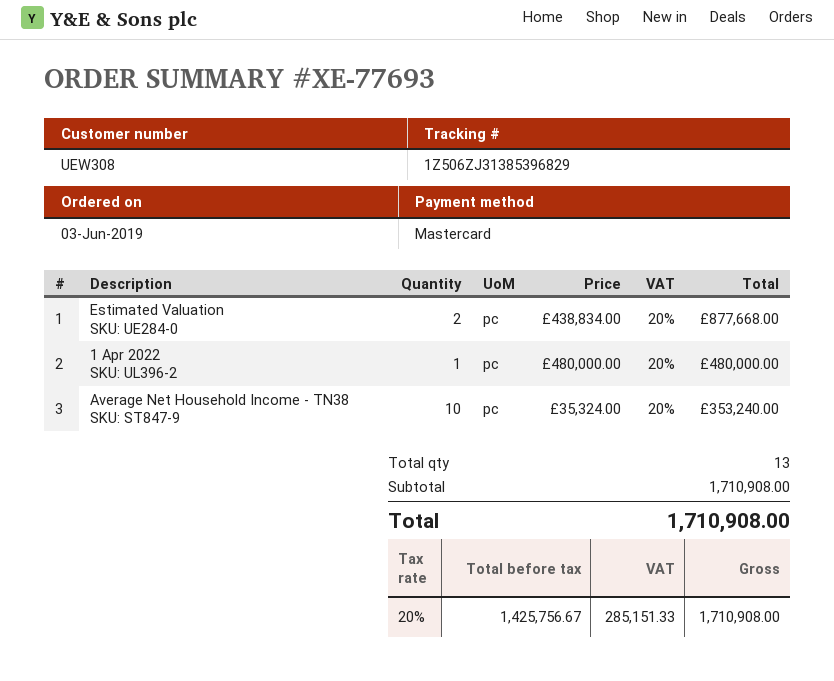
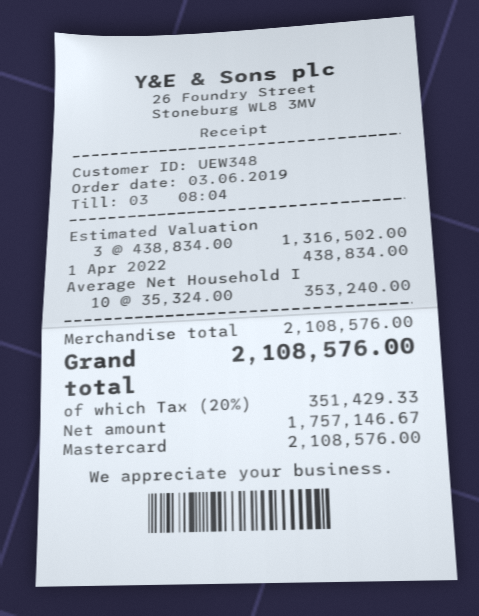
customer number: UEW308 -> UEW348
Estimated Valuation: 2 x 438834.00 = 877668.00 -> 3 x 438834.00 = 1316502.00
1 Apr 2022: 1 x 480000.00 = 480000.00 -> 1 x 438834.00 = 438834.00
subtotal: 1710908.00 -> 2108576.00
net: 1425756.67 -> 1757146.67
tax: 20% = 285151.33 -> 20% = 351429.33
total: 1710908.00 -> 2108576.00

